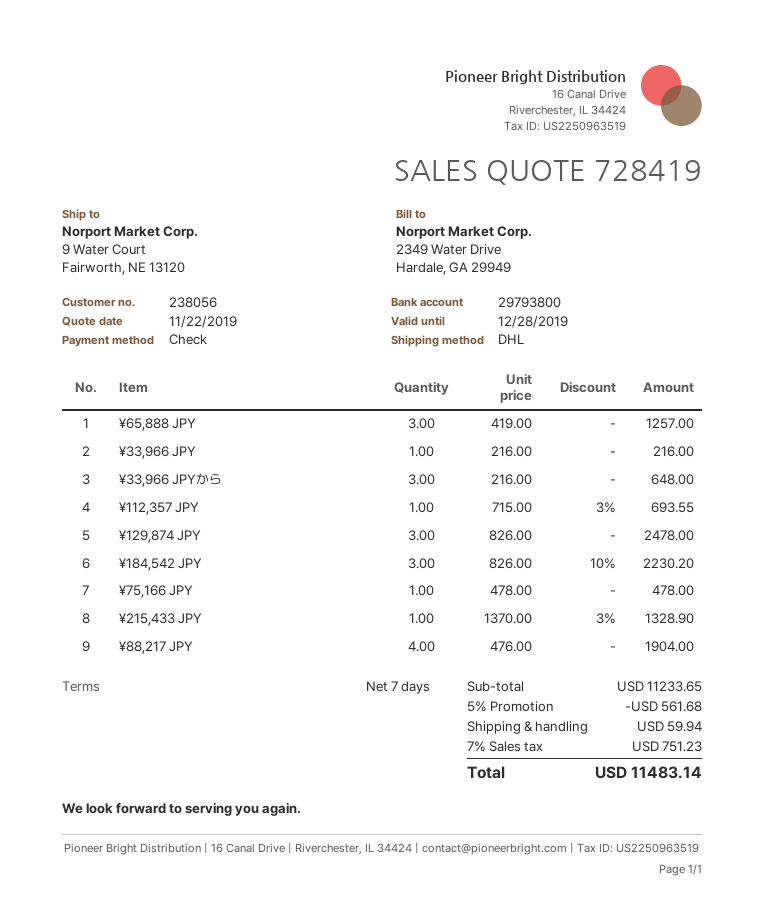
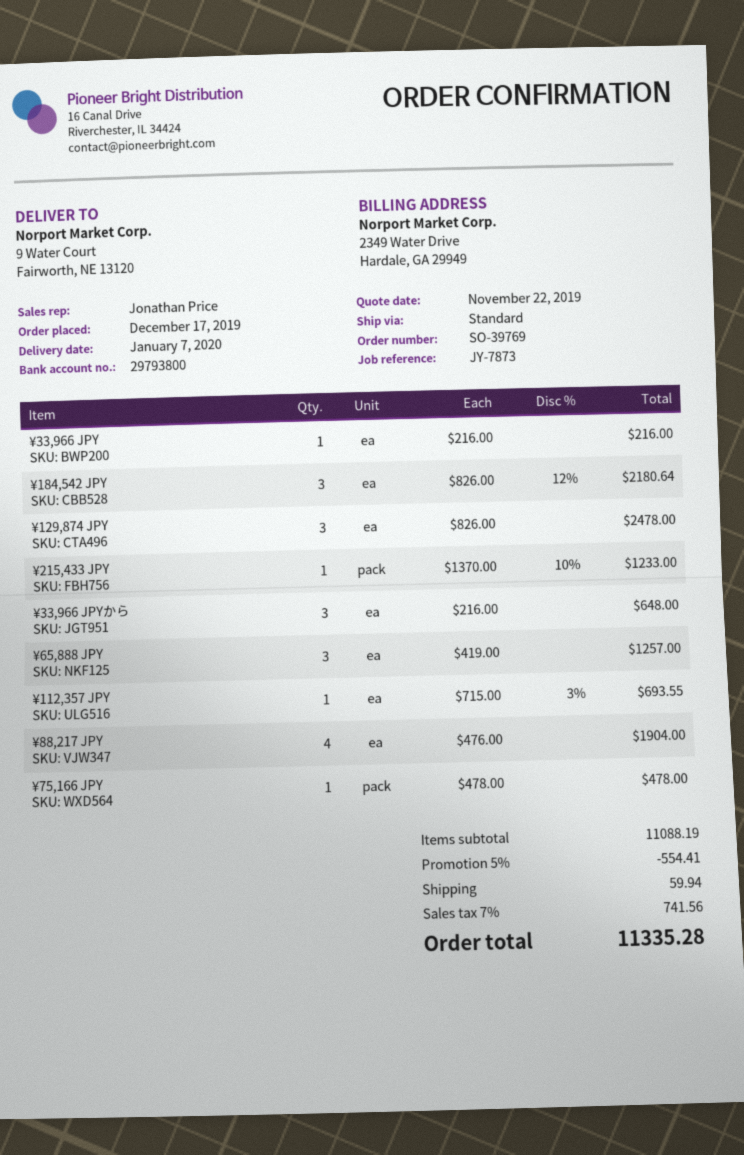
shipping method: DHL -> standard
¥184,542 JPY: 3 x 826.00 - 10% = 2230.20 -> 3 x 826.00 - 12% = 2180.64
¥215,433 JPY: 1 x 1370.00 - 3% = 1328.90 -> 1 x 1370.00 - 10% = 1233.00
subtotal: 11233.65 -> 11088.19
discount: 5% = 561.68 -> 5% = 554.41
tax: 7% = 751.23 -> 7% = 741.56
total: 11483.14 -> 11335.28

